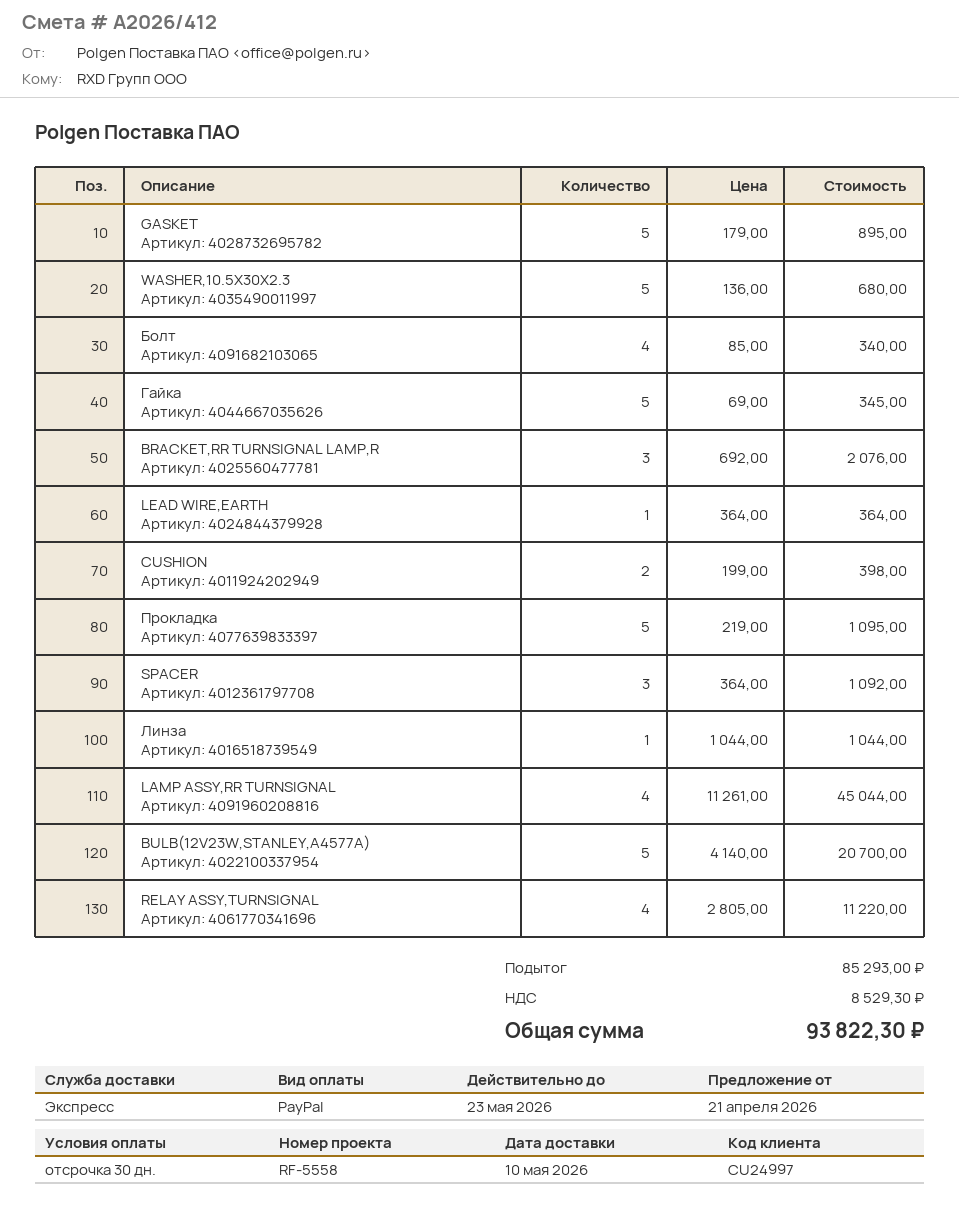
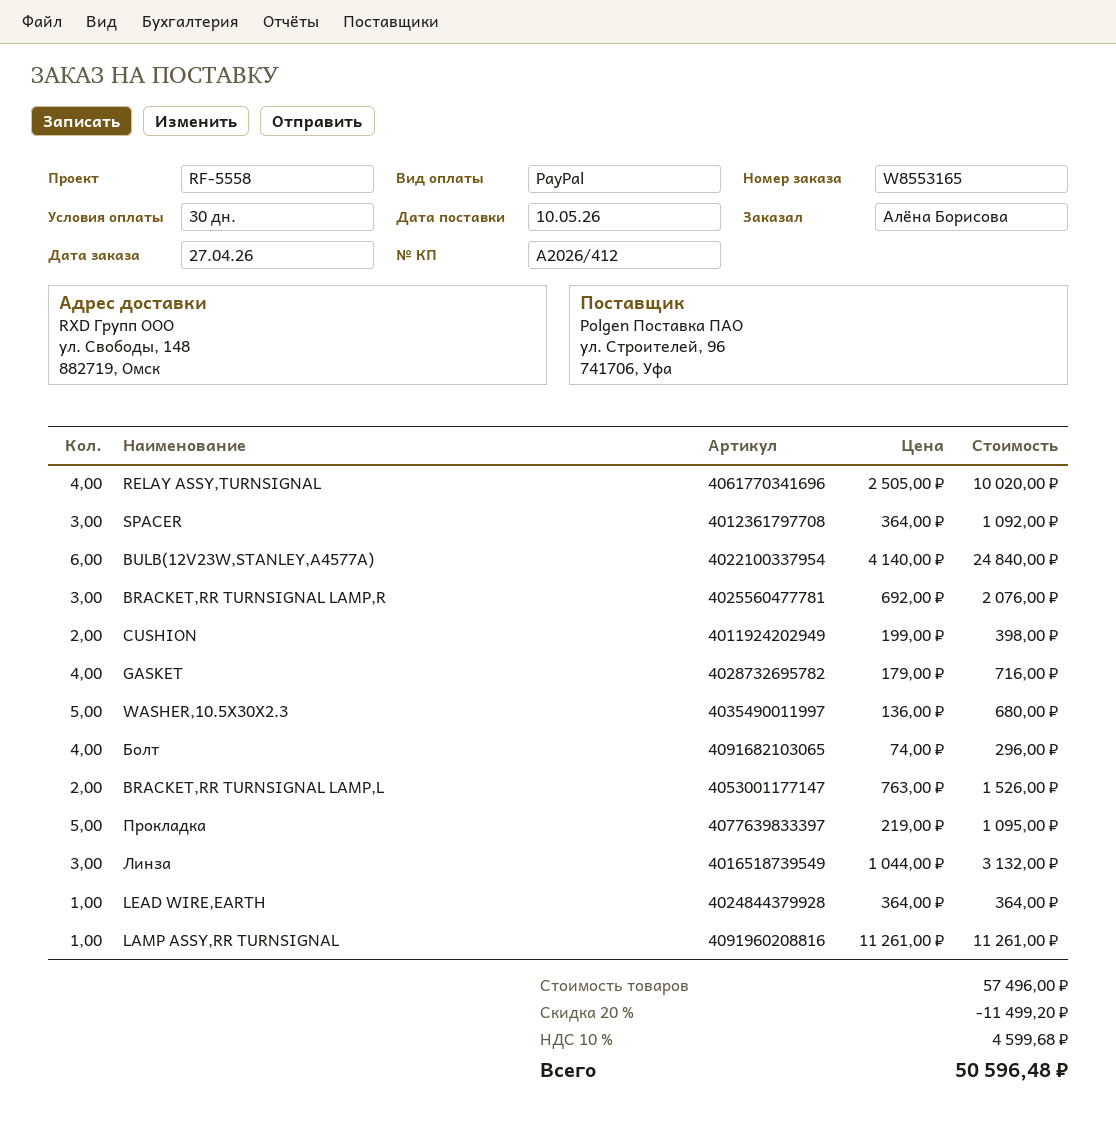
GASKET: 5 x 179.00 = 895.00 -> 4 x 179.00 = 716.00
Болт: 4 x 85.00 = 340.00 -> 4 x 74.00 = 296.00
Гайка: 5 x 69.00 = 345.00 -> none
Линза: 1 x 1044.00 = 1044.00 -> 3 x 1044.00 = 3132.00
LAMP ASSY,RR TURNSIGNAL: 4 x 11261.00 = 45044.00 -> 1 x 11261.00 = 11261.00
BULB(12V23W,STANLEY,A4577A): 5 x 4140.00 = 20700.00 -> 6 x 4140.00 = 24840.00
RELAY ASSY,TURNSIGNAL: 4 x 2805.00 = 11220.00 -> 4 x 2505.00 = 10020.00
BRACKET,RR TURNSIGNAL LAMP,L: none -> 2 x 763.00 = 1526.00
subtotal: 85293.00 -> 57496.00
discount: none -> 20% = 11499.20
tax: 8529.30 -> 4599.68
total: 93822.30 -> 50596.48

